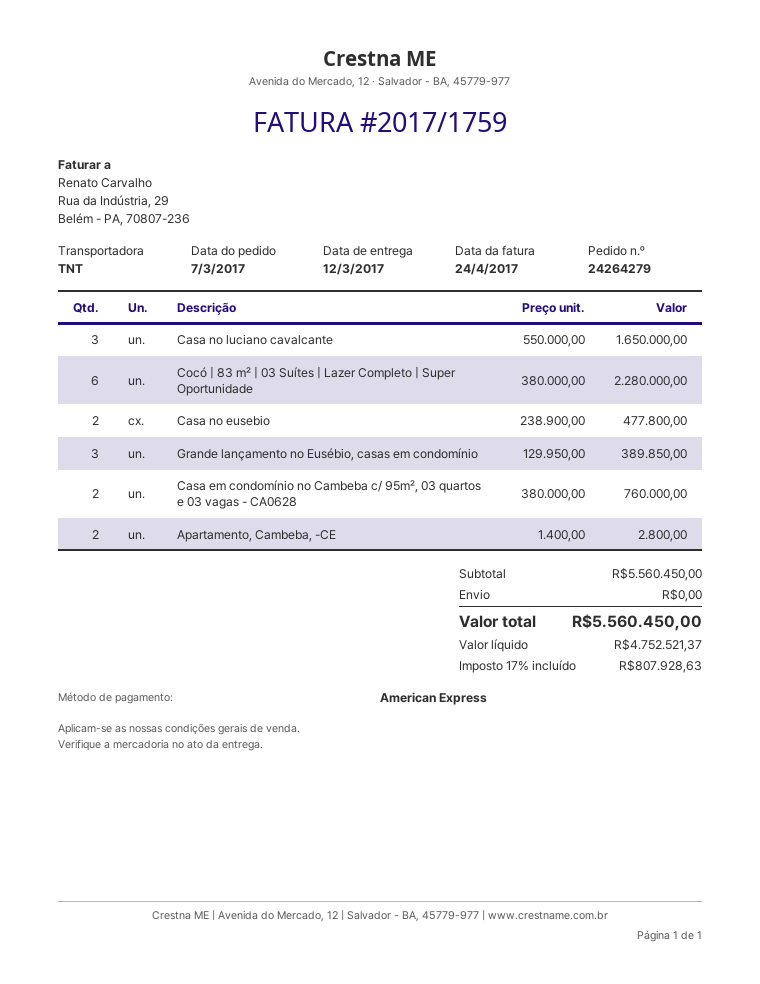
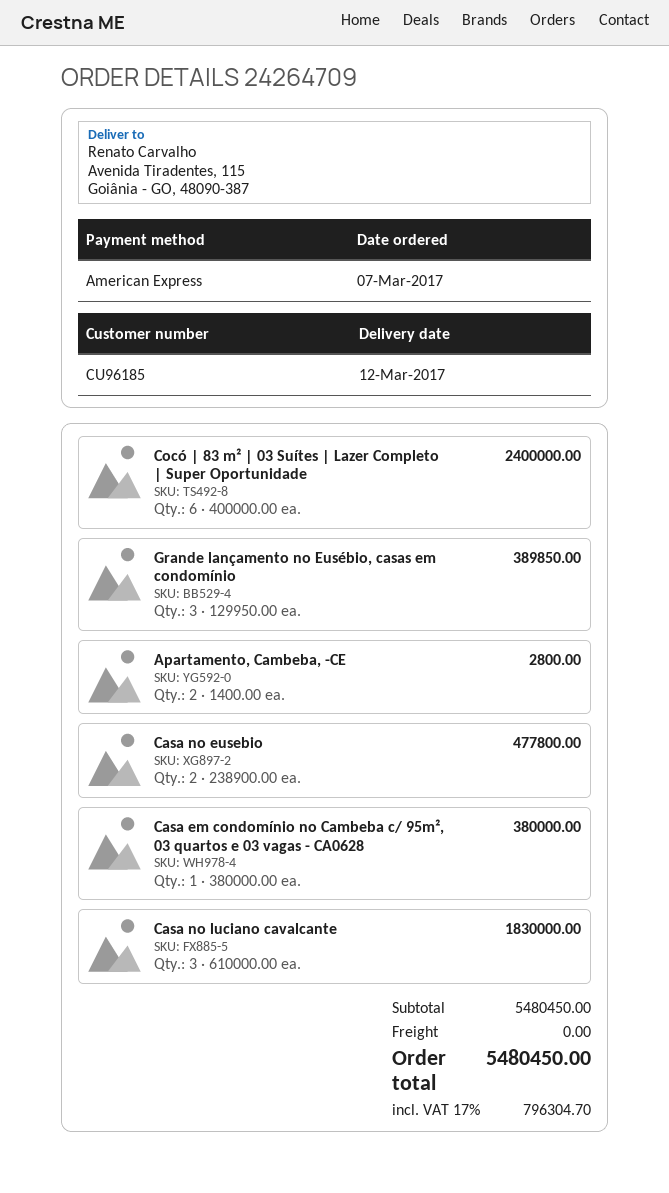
order number: 24264279 -> 24264709
Casa no luciano cavalcante: 3 x 550000.00 = 1650000.00 -> 3 x 610000.00 = 1830000.00
Cocó | 83 m² | 03 Suítes | Lazer Completo | Super Oportunidade: 6 x 380000.00 = 2280000.00 -> 6 x 400000.00 = 2400000.00
Casa em condomínio no Cambeba c/ 95m², 03 quartos e 03 vagas - CA0628: 2 x 380000.00 = 760000.00 -> 1 x 380000.00 = 380000.00
subtotal: 5560450.00 -> 5480450.00
tax: 17% = 807928.63 -> 17% = 796304.70
total: 5560450.00 -> 5480450.00

